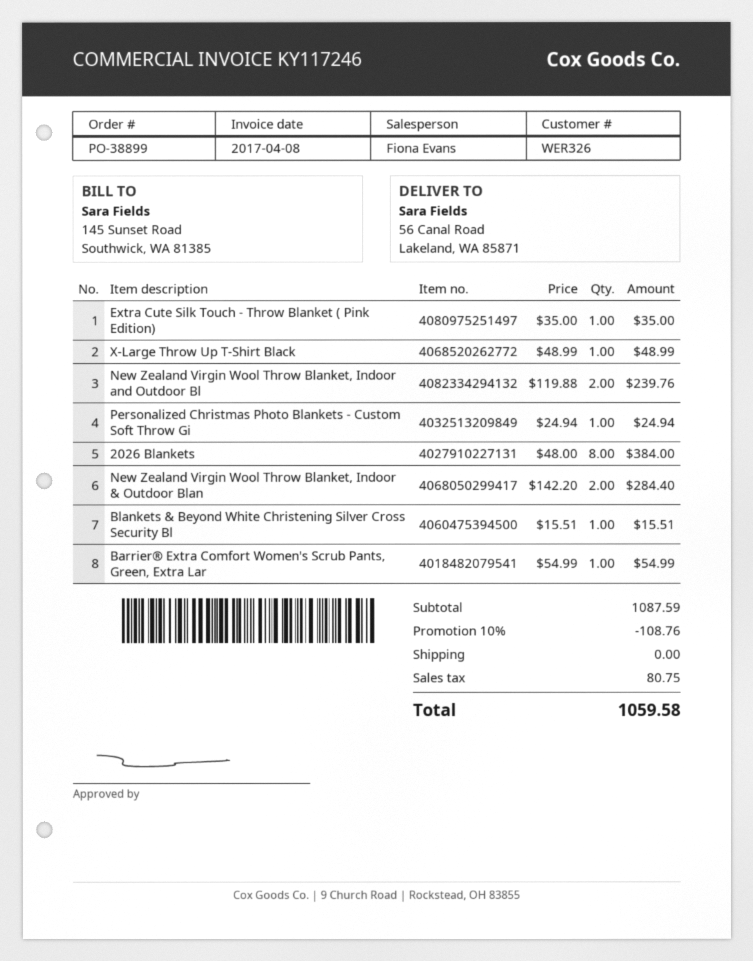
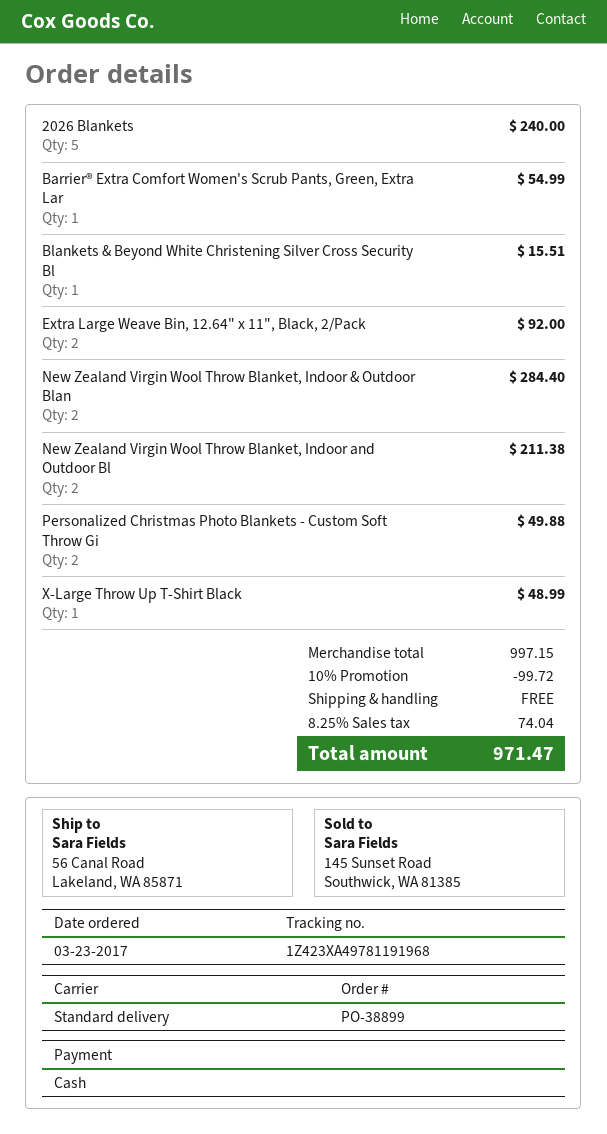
Extra Cute Silk Touch - Throw Blanket ( Pink Edition): 1 for 35.00 -> none
New Zealand Virgin Wool Throw Blanket, Indoor and Outdoor Bl: 2 for 239.76 -> 2 for 211.38
Personalized Christmas Photo Blankets - Custom Soft Throw Gi: 1 for 24.94 -> 2 for 49.88
2026 Blankets: 8 for 384.00 -> 5 for 240.00
Extra Large Weave Bin, 12.64" x 11", Black, 2/Pack: none -> 2 for 92.00
subtotal: 1087.59 -> 997.15
discount: 10% = 108.76 -> 10% = 99.72
tax: 80.75 -> 74.04
total: 1059.58 -> 971.47

